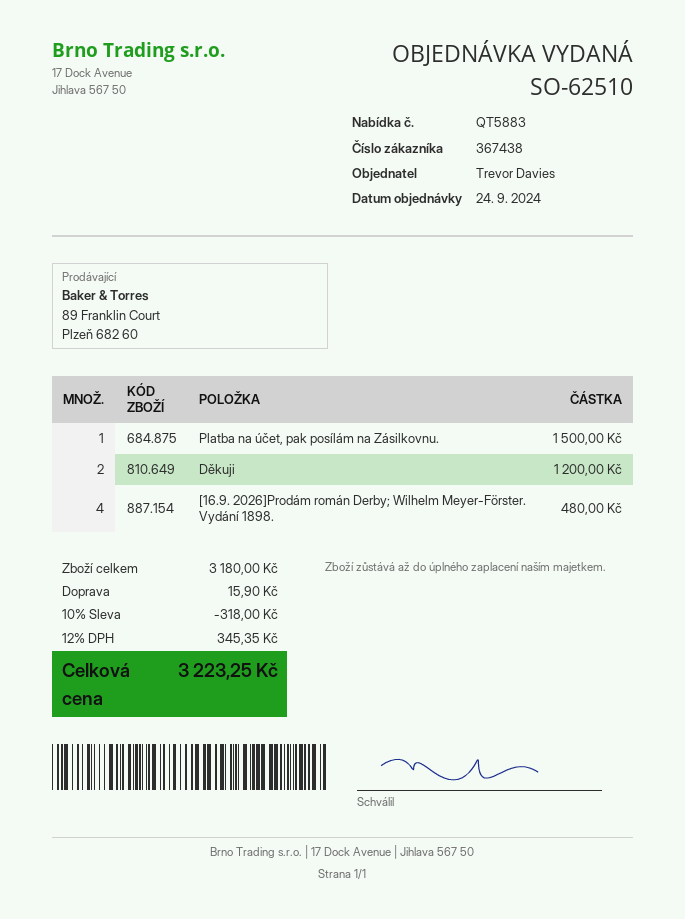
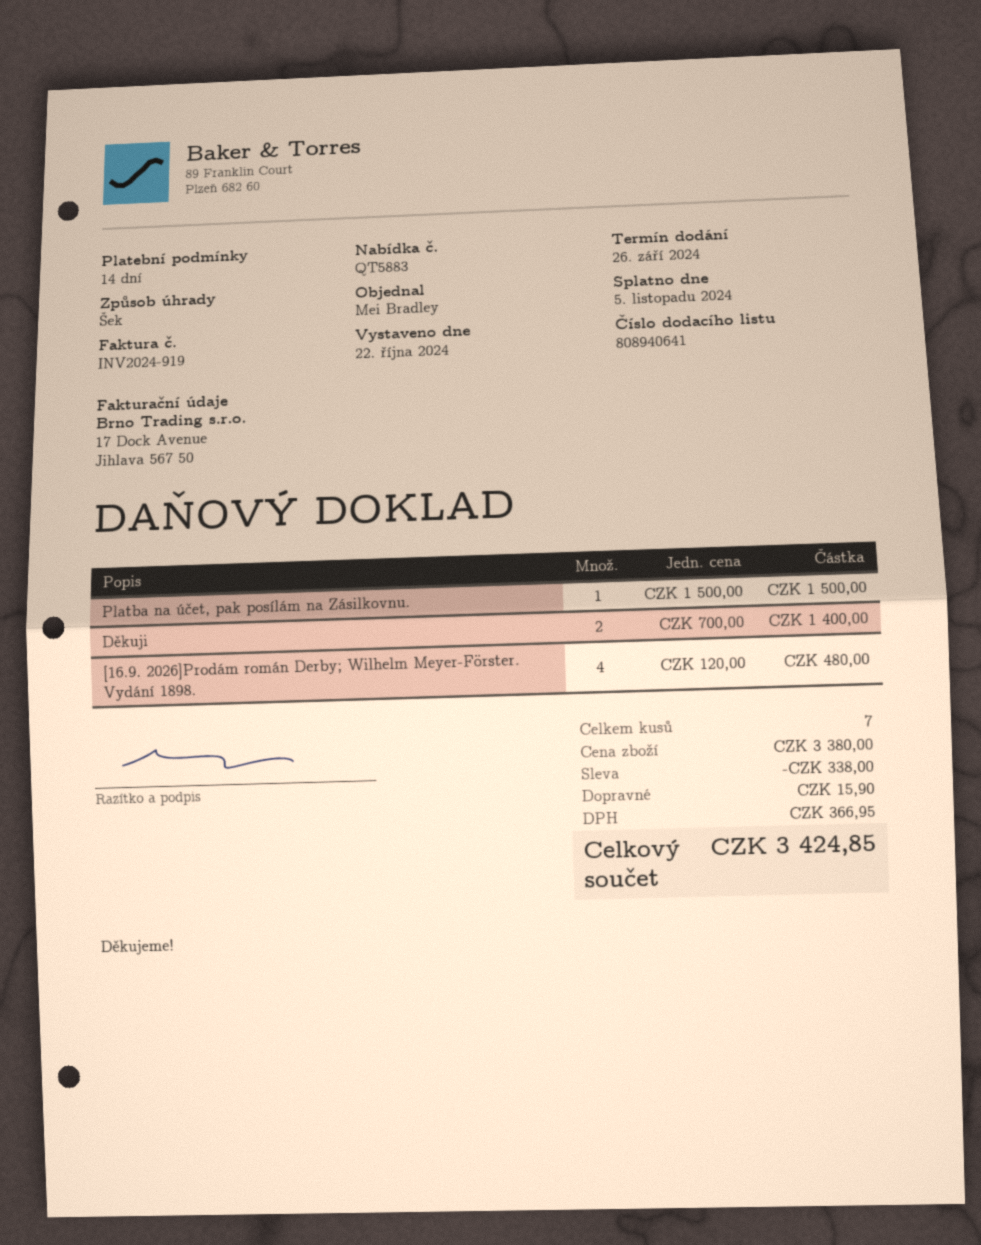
ordered by: Trevor Davies -> Mei Bradley
Děkuji: 2 for 1200.00 -> 2 for 1400.00
subtotal: 3180.00 -> 3380.00
discount: 318.00 -> 338.00
tax: 345.35 -> 366.95
total: 3223.25 -> 3424.85

